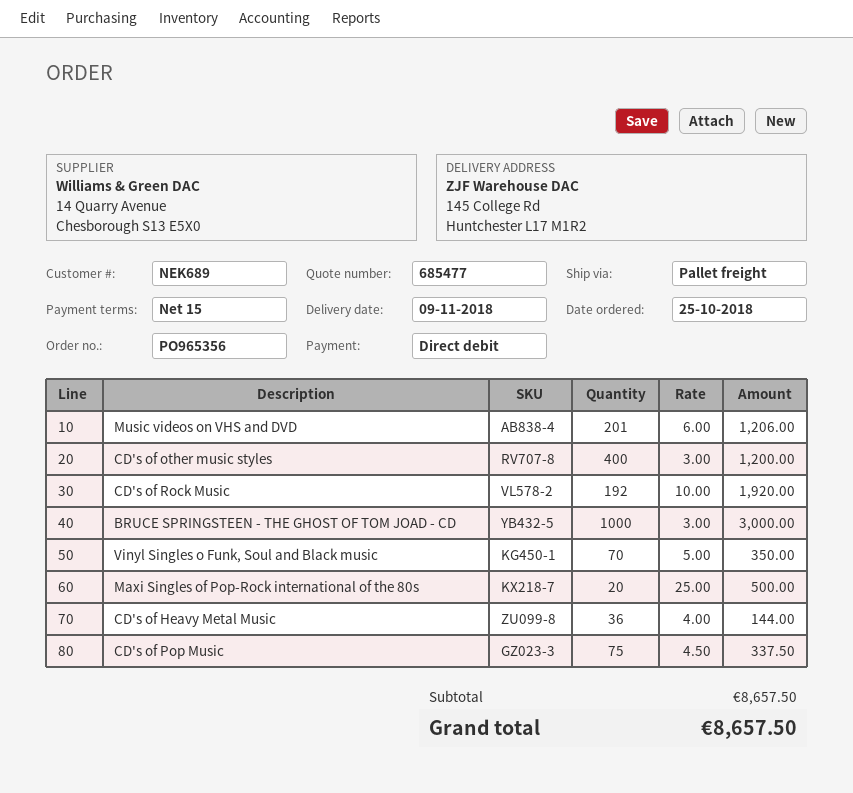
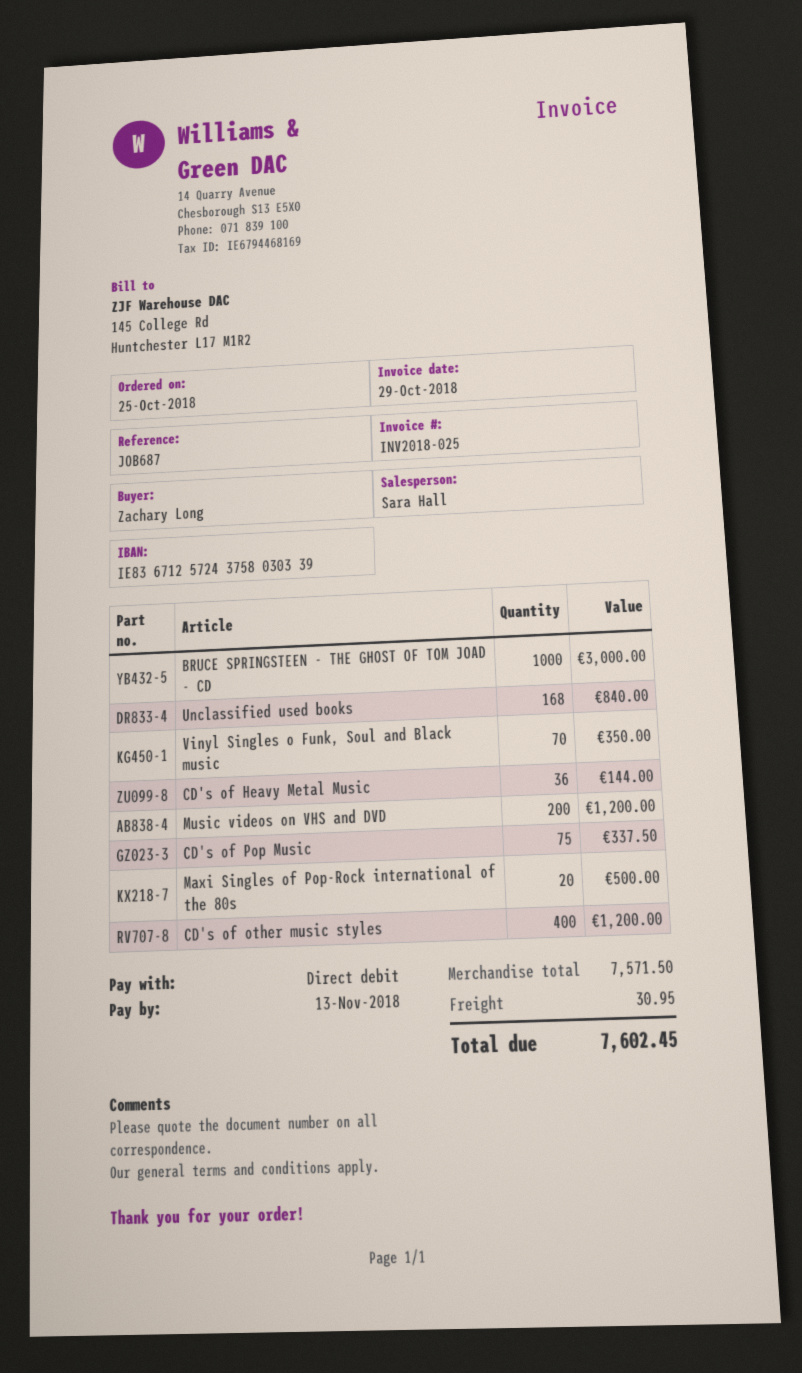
Music videos on VHS and DVD: 201 for 1206.00 -> 200 for 1200.00
CD's of Rock Music: 192 for 1920.00 -> none
Unclassified used books: none -> 168 for 840.00
subtotal: 8657.50 -> 7571.50
shipping: none -> 30.95
total: 8657.50 -> 7602.45

